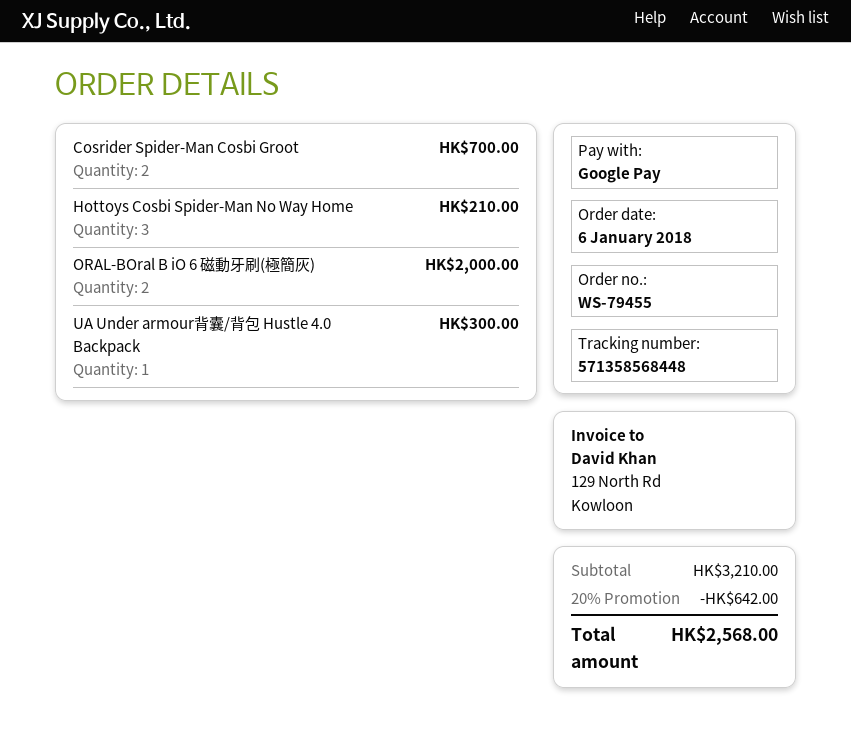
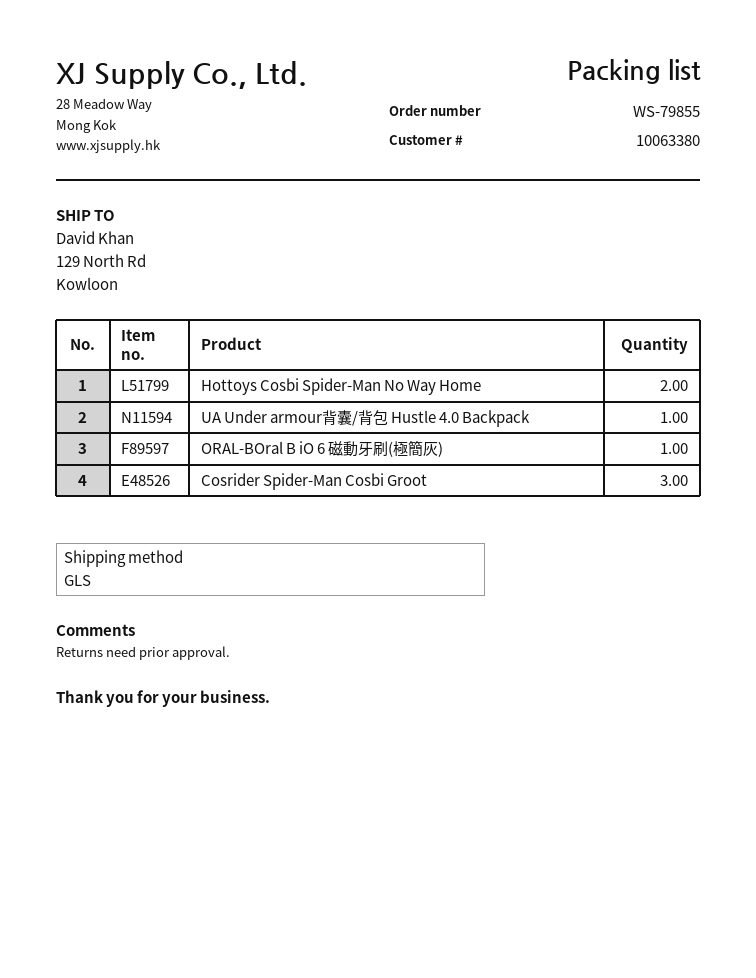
order number: WS-79455 -> WS-79855
Cosrider Spider-Man Cosbi Groot: 2 -> 3
Hottoys Cosbi Spider-Man No Way Home: 3 -> 2
ORAL-BOral B iO 6 磁動牙刷(極簡灰): 2 -> 1

